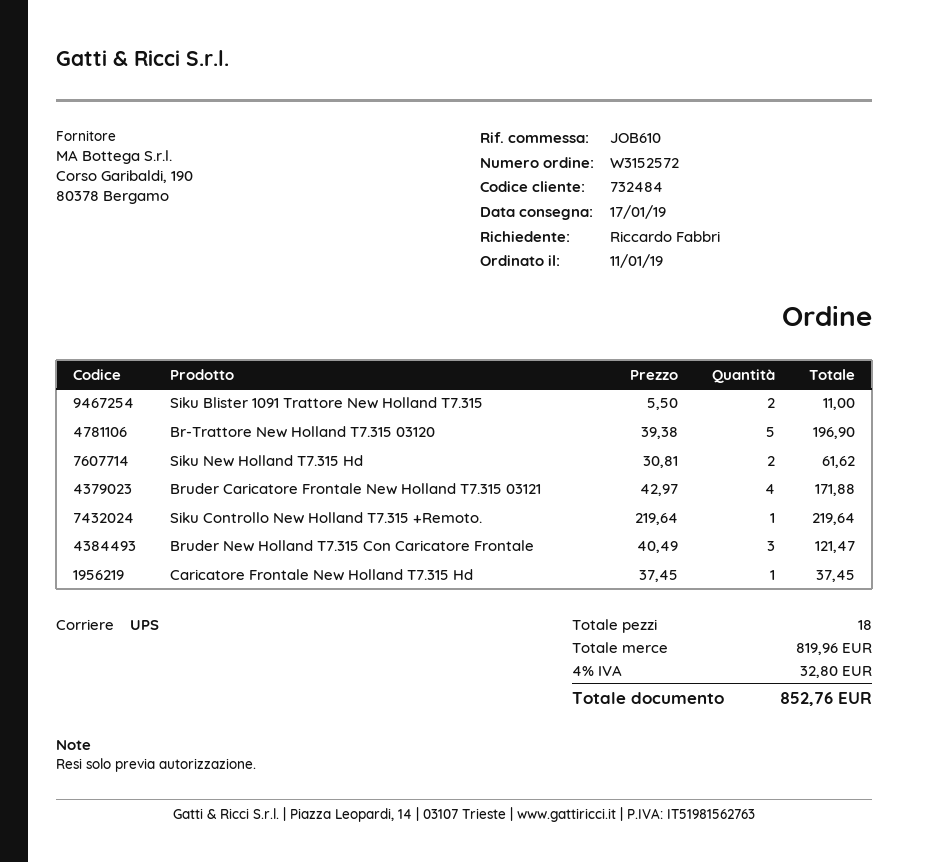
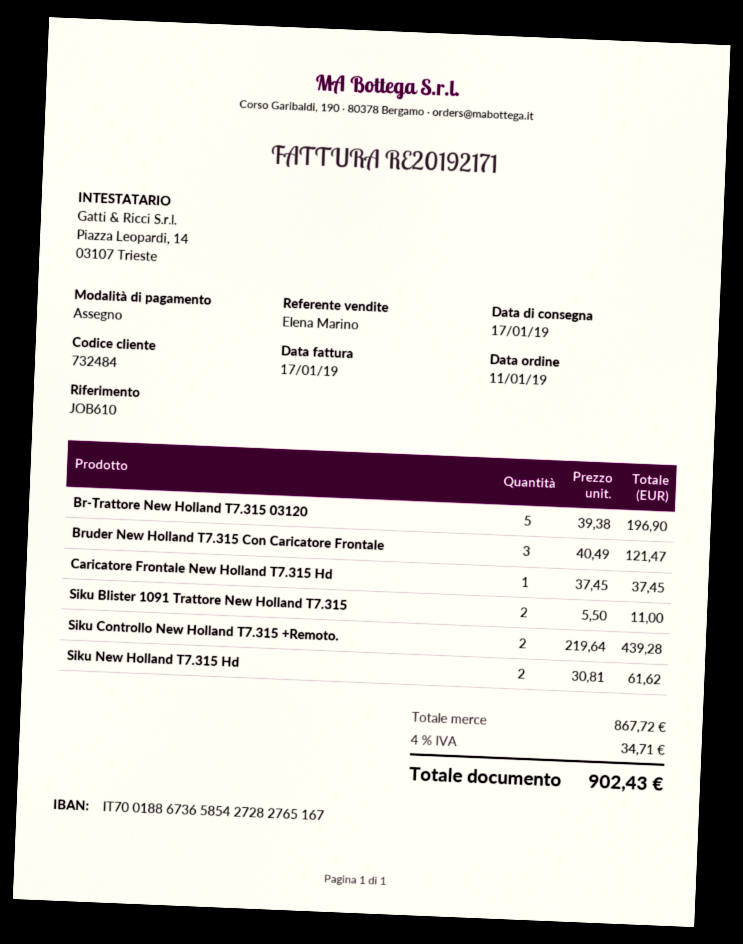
Bruder Caricatore Frontale New Holland T7.315 03121: 4 x 42.97 = 171.88 -> none
Siku Controllo New Holland T7.315 +Remoto.: 1 x 219.64 = 219.64 -> 2 x 219.64 = 439.28
subtotal: 819.96 -> 867.72
tax: 4% = 32.80 -> 4% = 34.71
total: 852.76 -> 902.43

